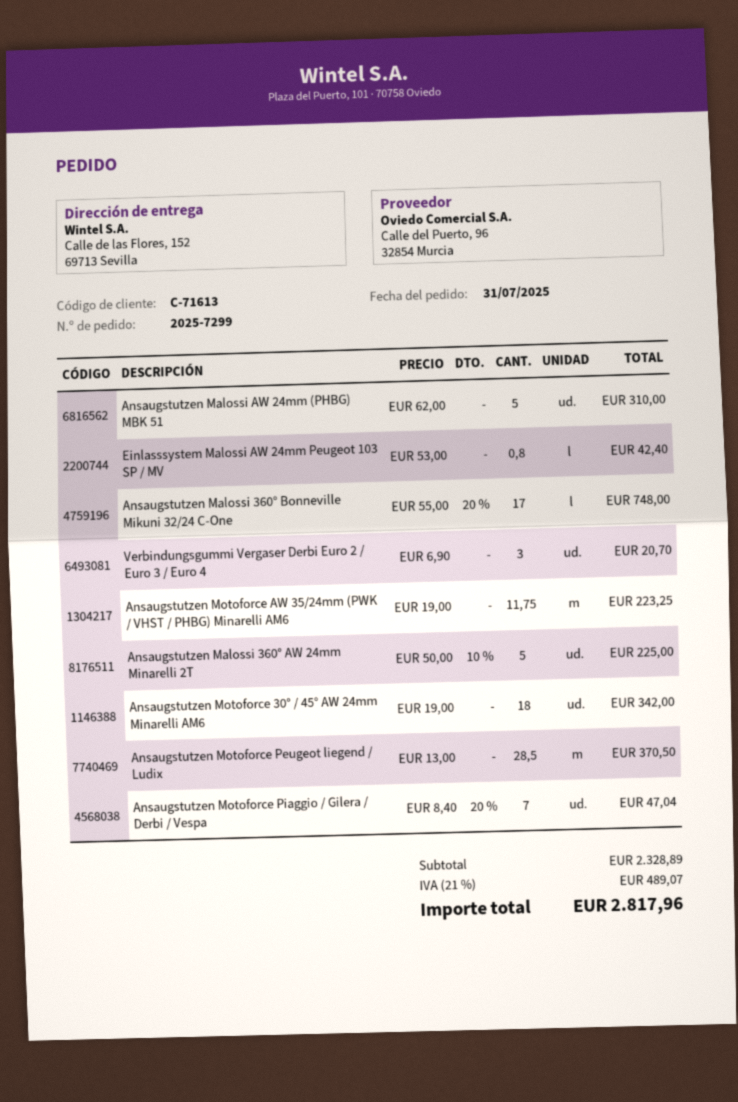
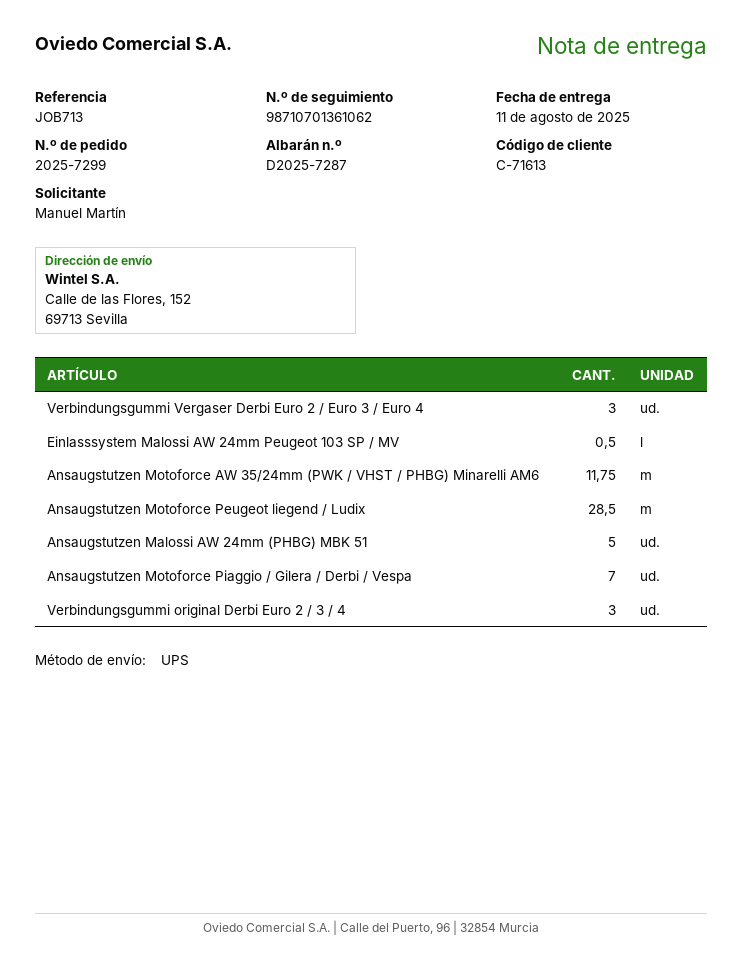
Einlasssystem Malossi AW 24mm Peugeot 103 SP / MV: 0.8 -> 0.5
Ansaugstutzen Malossi 360° Bonneville Mikuni 32/24 C-One: 17 -> none
Ansaugstutzen Malossi 360° AW 24mm Minarelli 2T: 5 -> none
Ansaugstutzen Motoforce 30° / 45° AW 24mm Minarelli AM6: 18 -> none
Verbindungsgummi original Derbi Euro 2 / 3 / 4: none -> 3

